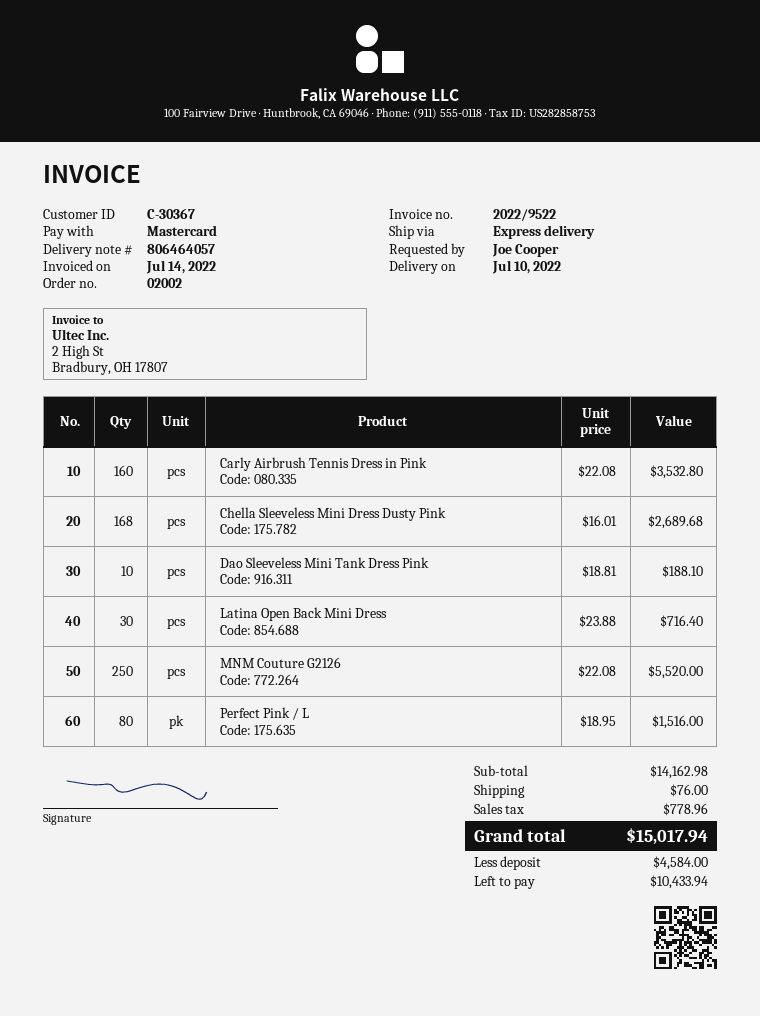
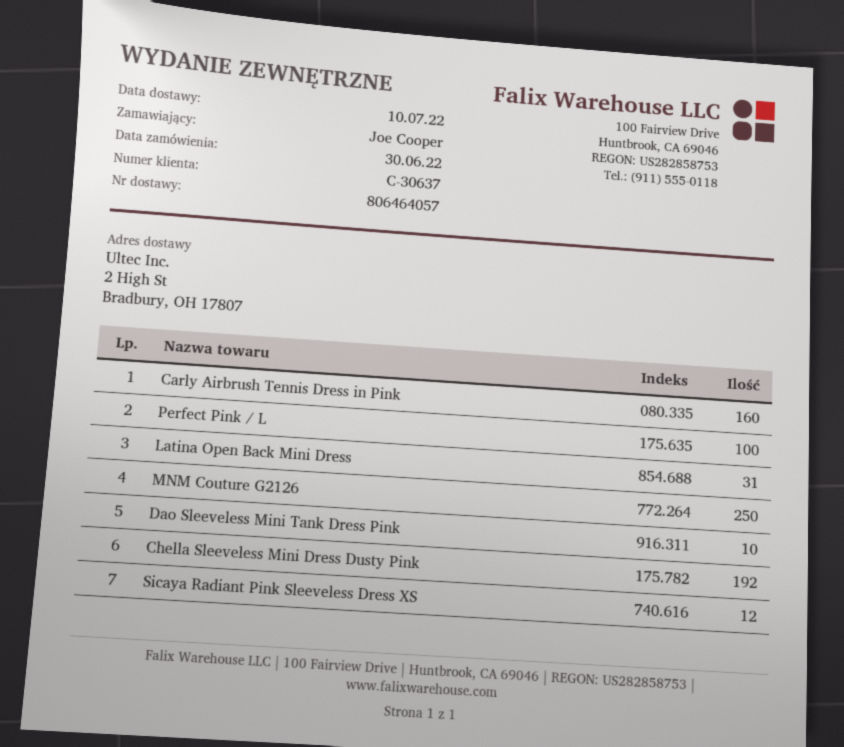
customer number: C-30367 -> C-30637
Chella Sleeveless Mini Dress Dusty Pink: 168 -> 192
Latina Open Back Mini Dress: 30 -> 31
Perfect Pink / L: 80 -> 100
Sicaya Radiant Pink Sleeveless Dress XS: none -> 12

